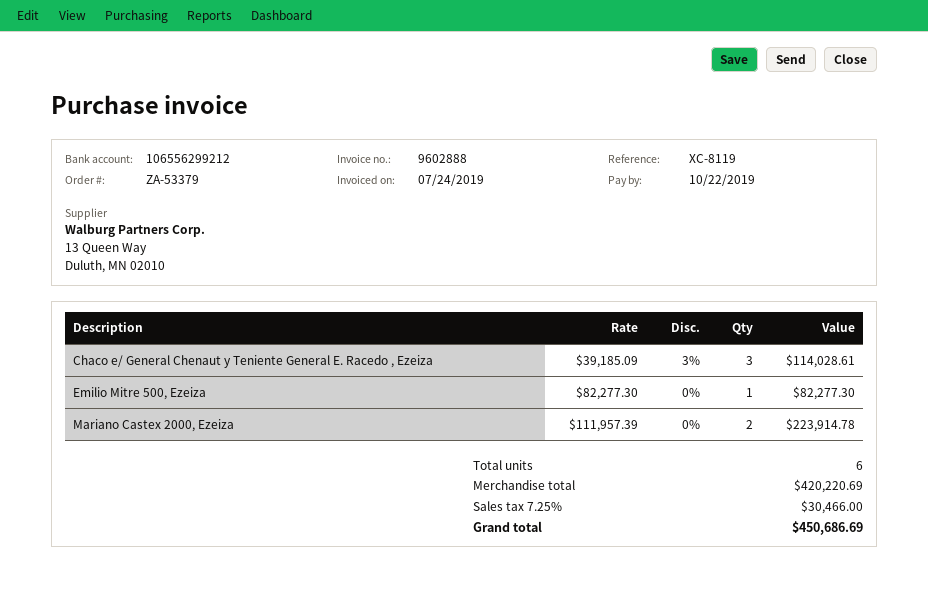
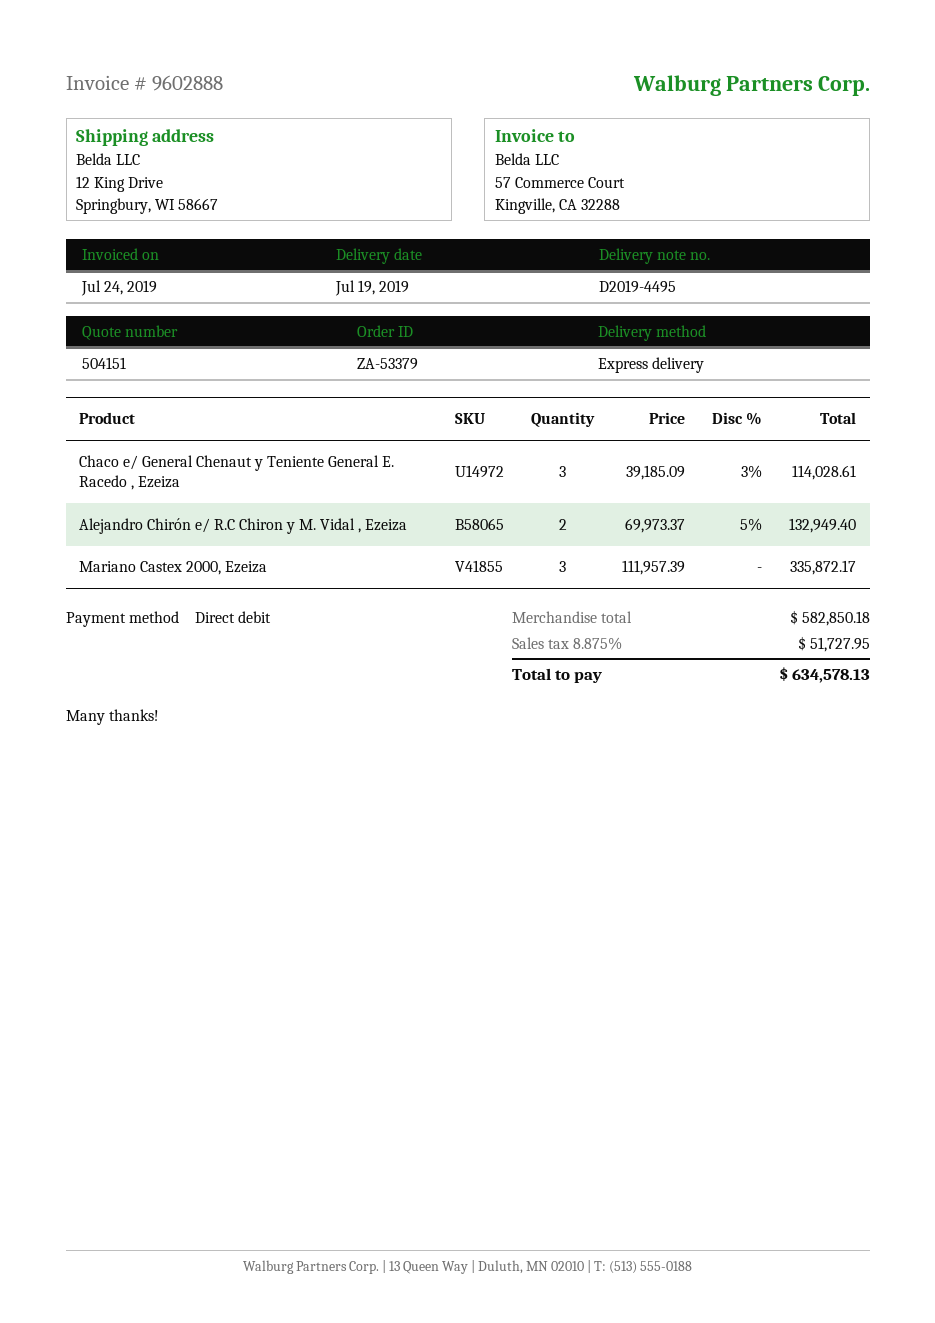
Emilio Mitre 500, Ezeiza: 1 x 82277.30 = 82277.30 -> none
Mariano Castex 2000, Ezeiza: 2 x 111957.39 = 223914.78 -> 3 x 111957.39 = 335872.17
Alejandro Chirón e/ R.C Chiron y M. Vidal , Ezeiza: none -> 2 x 69973.37 - 5% = 132949.40
subtotal: 420220.69 -> 582850.18
tax: 7.25% = 30466.00 -> 8.875% = 51727.95
total: 450686.69 -> 634578.13

